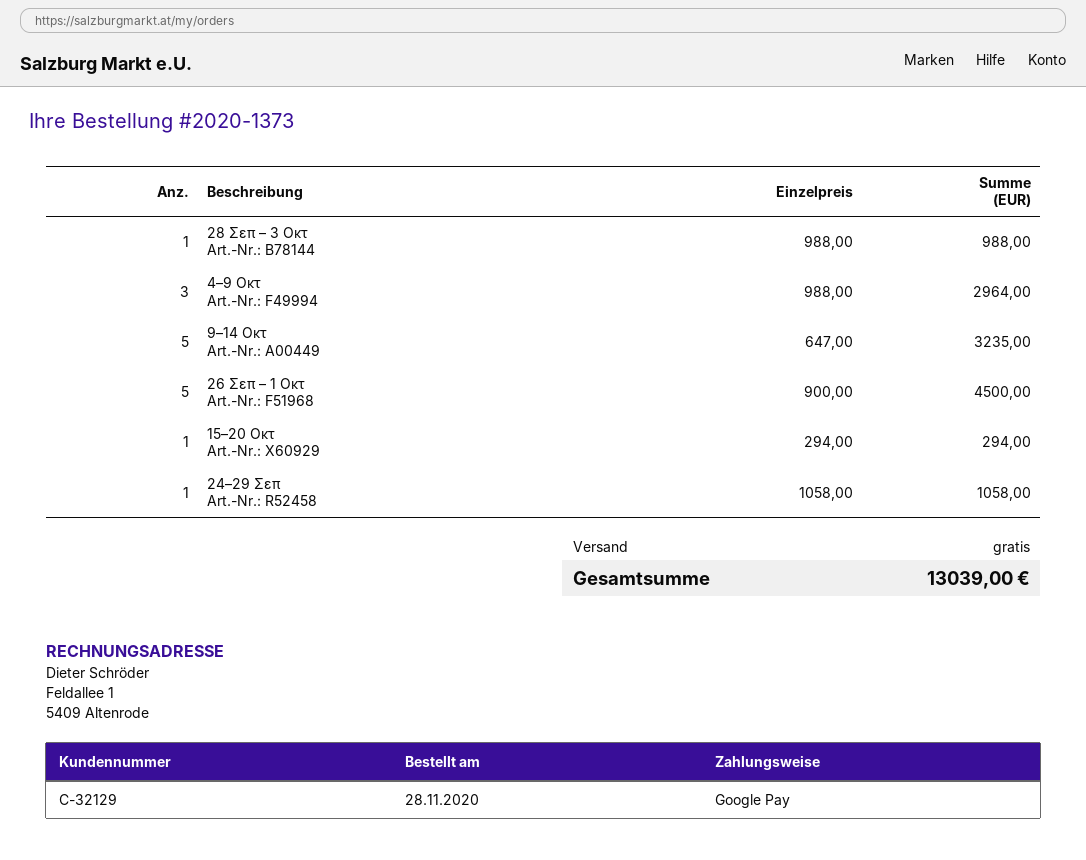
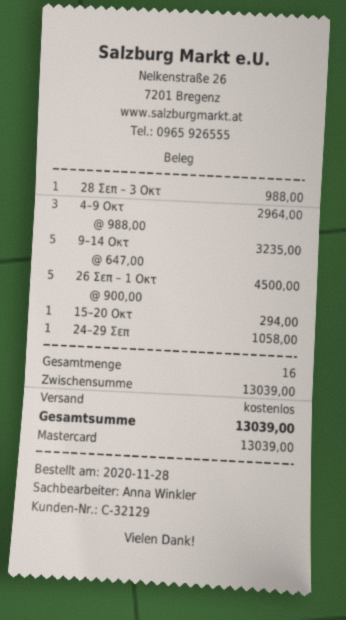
payment method: Google Pay -> Mastercard

